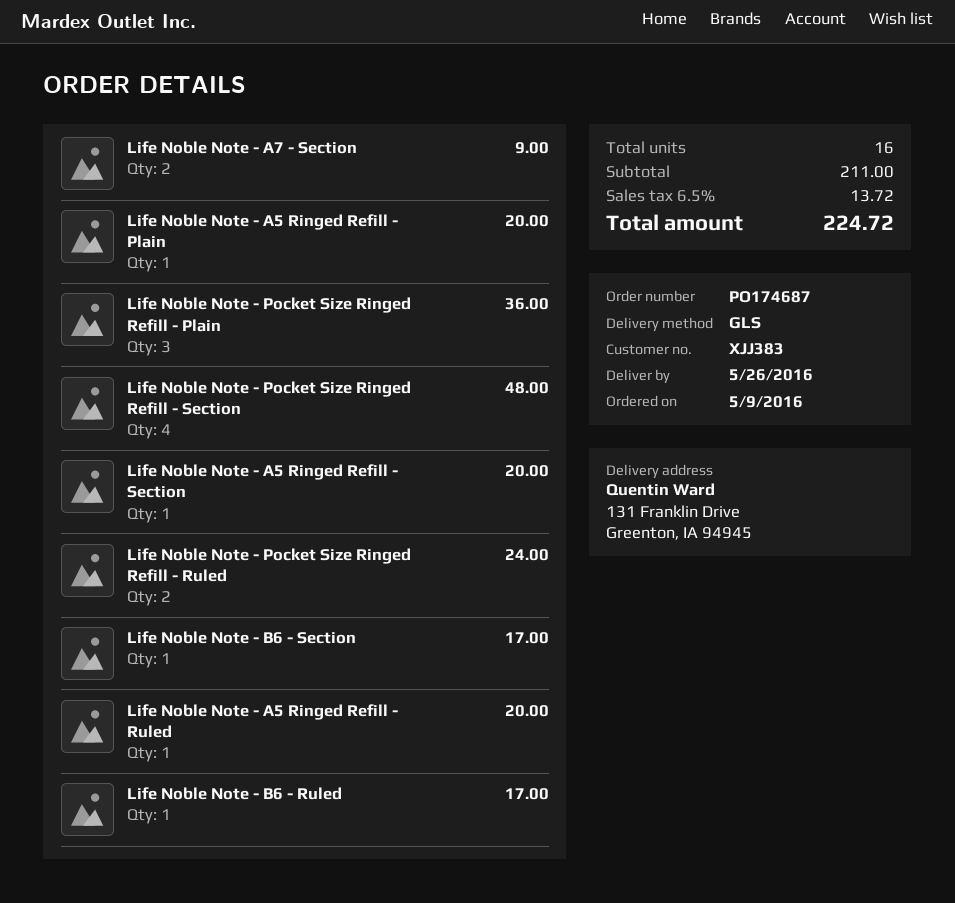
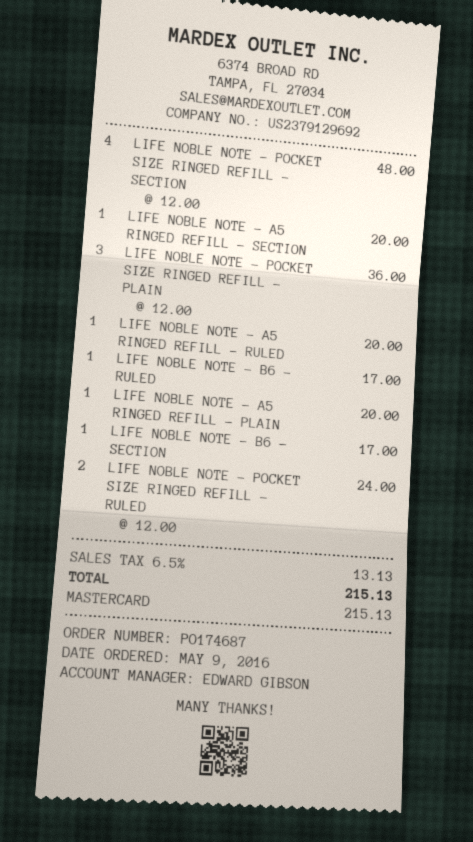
Life Noble Note - A7 - Section: 2 for 9.00 -> none
tax: 6.5% = 13.72 -> 6.5% = 13.13
total: 224.72 -> 215.13

